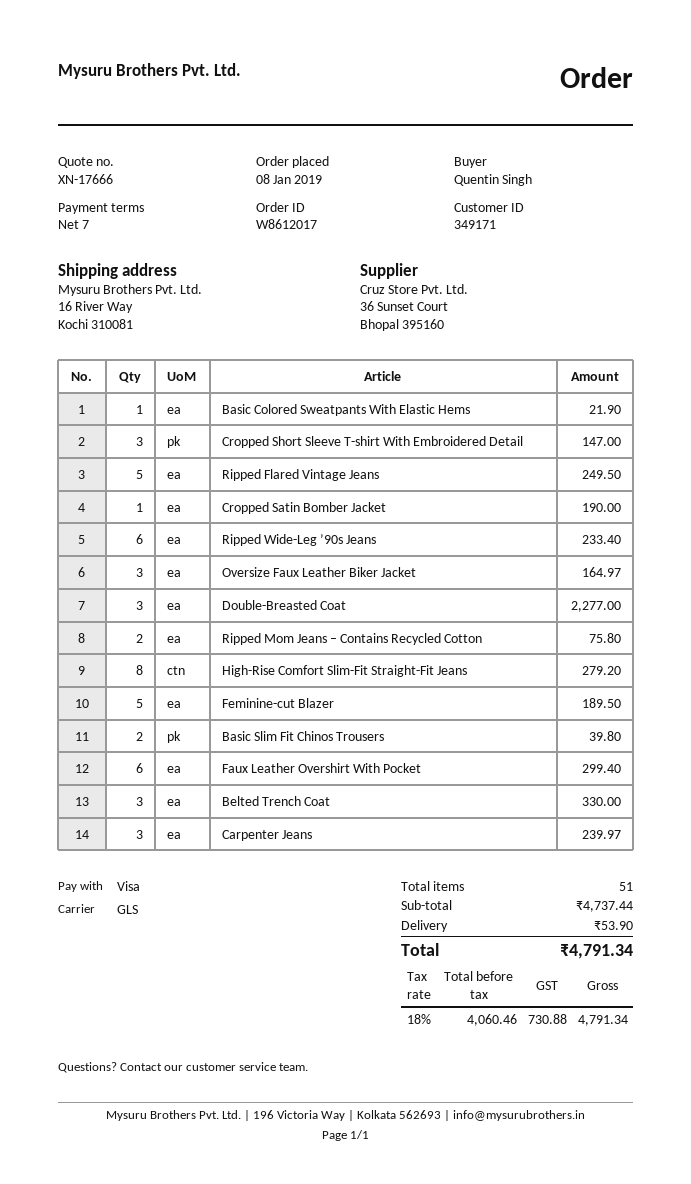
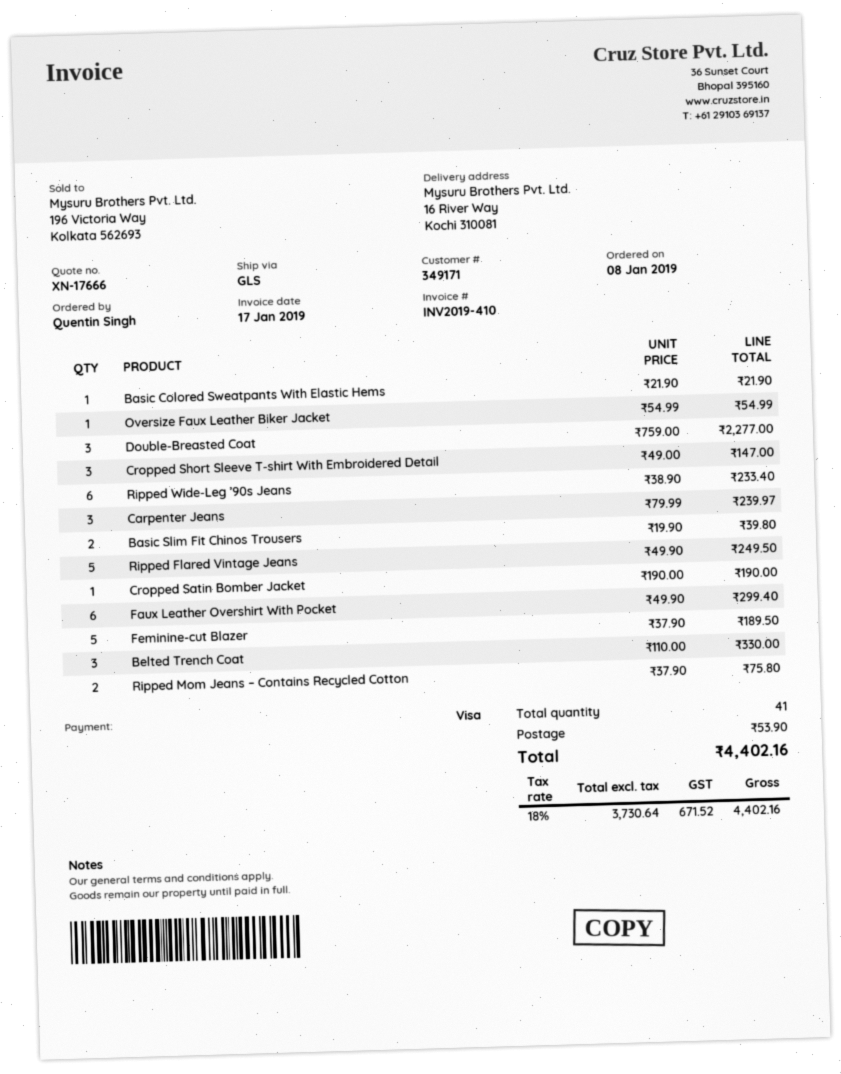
Oversize Faux Leather Biker Jacket: 3 for 164.97 -> 1 for 54.99
High-Rise Comfort Slim-Fit Straight-Fit Jeans: 8 for 279.20 -> none
total quantity: 51 -> 41
net: 4060.46 -> 3730.64
tax: 18% = 730.88 -> 18% = 671.52
total: 4791.34 -> 4402.16

